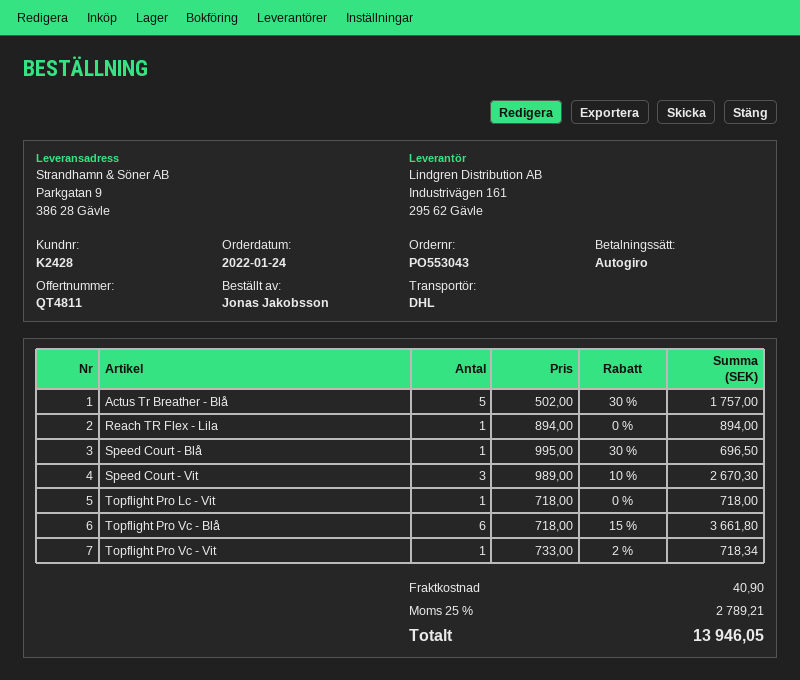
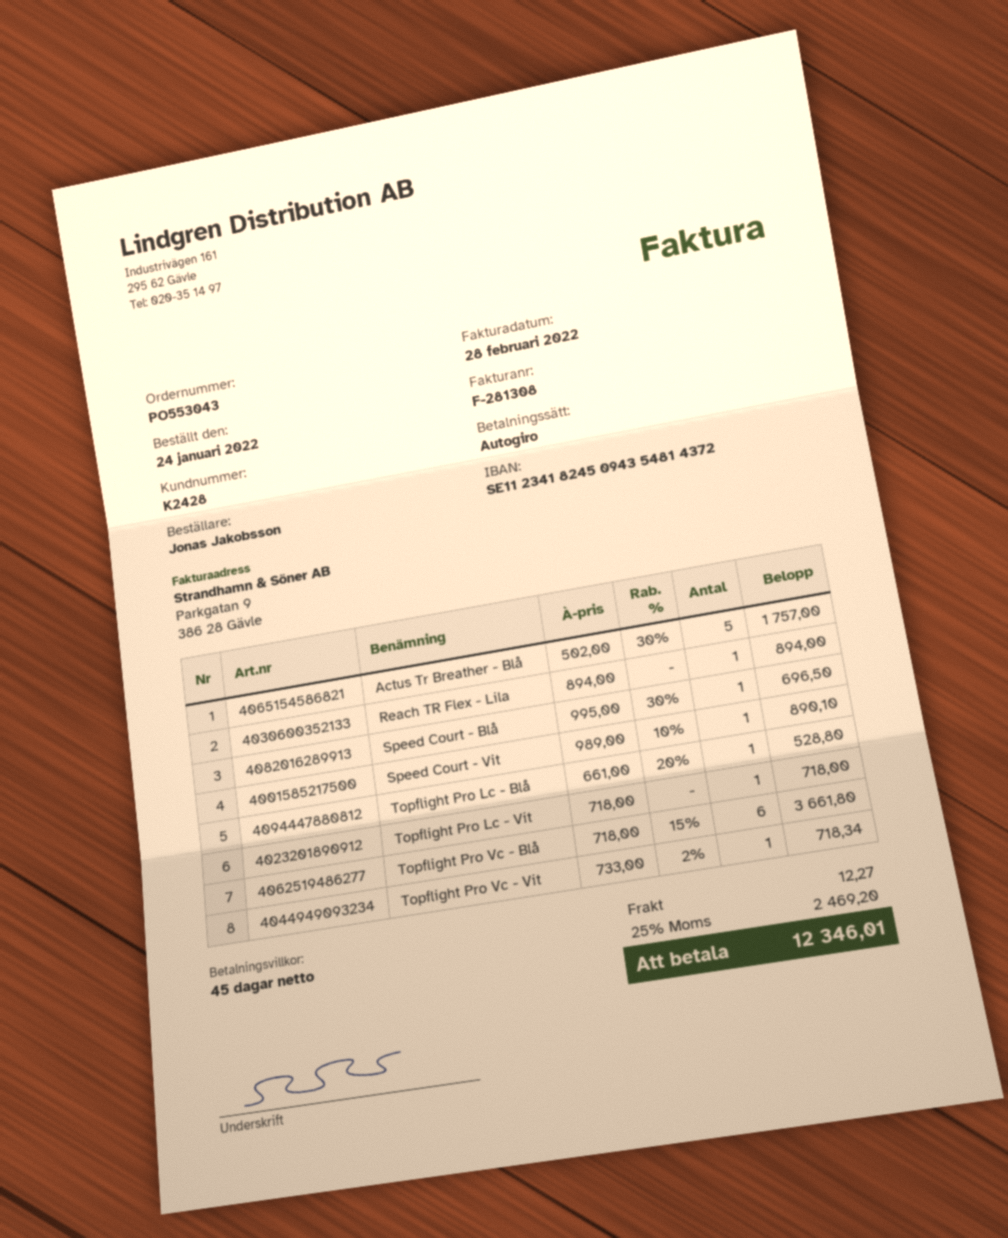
Speed Court - Vit: 3 x 989.00 - 10% = 2670.30 -> 1 x 989.00 - 10% = 890.10
Topflight Pro Lc - Blå: none -> 1 x 661.00 - 20% = 528.80
shipping: 40.90 -> 12.27
tax: 25% = 2789.21 -> 25% = 2469.20
total: 13946.05 -> 12346.01

